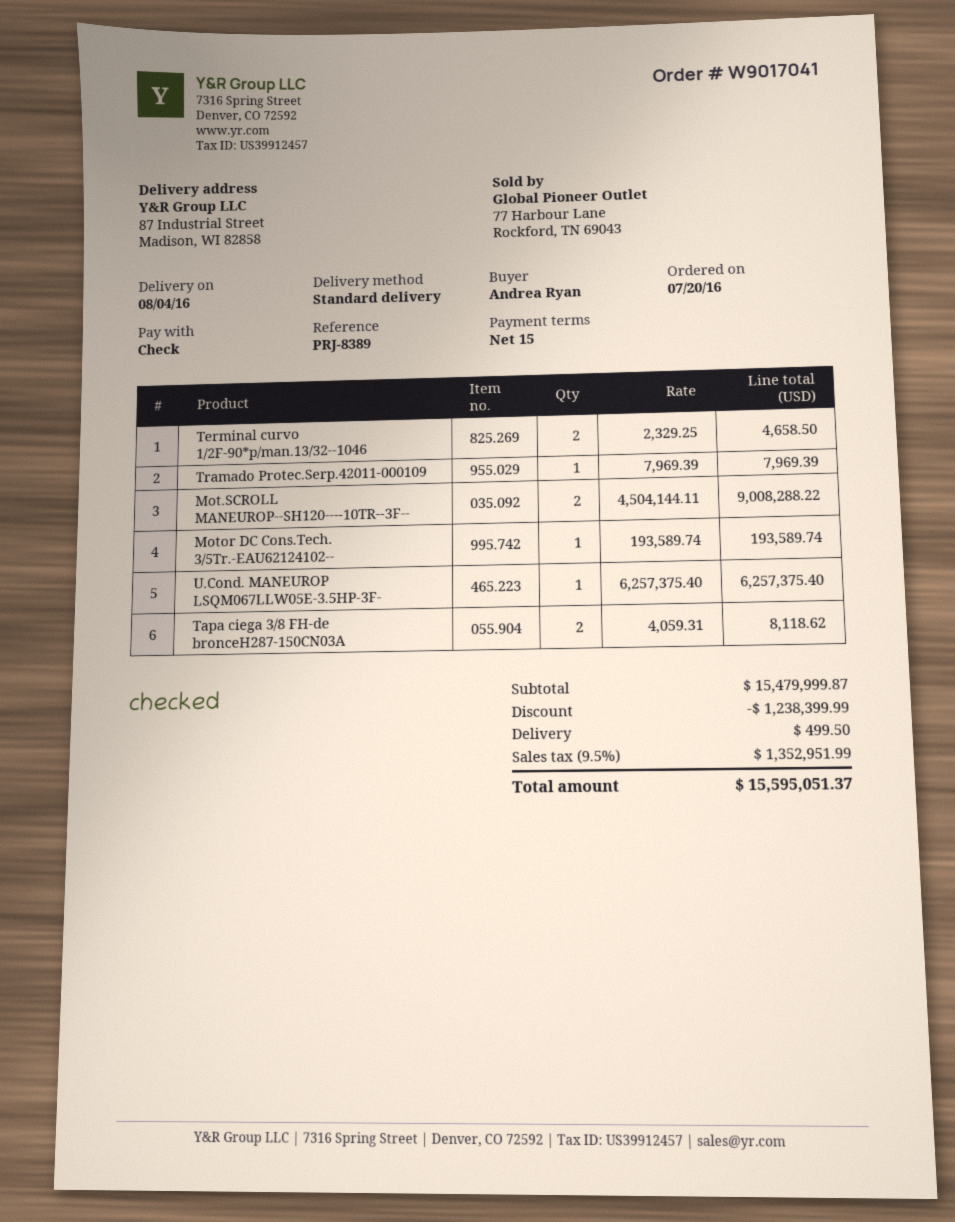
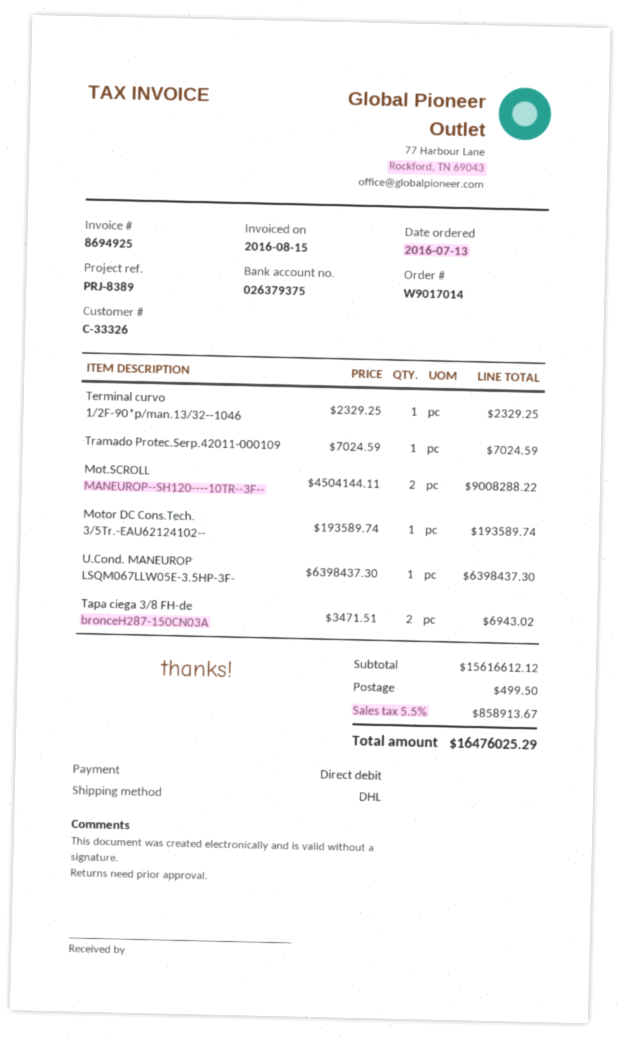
order number: W9017041 -> W9017014
order date: 2016-07-20 -> 2016-07-13
payment method: cheque -> direct debit
shipping method: standard -> DHL
Terminal curvo 1/2F-90*p/man.13/32--1046: 2 x 2329.25 = 4658.50 -> 1 x 2329.25 = 2329.25
Tramado Protec.Serp.42011-000109: 1 x 7969.39 = 7969.39 -> 1 x 7024.59 = 7024.59
U.Cond. MANEUROP LSQM067LLW05E-3.5HP-3F-: 1 x 6257375.40 = 6257375.40 -> 1 x 6398437.30 = 6398437.30
Tapa ciega 3/8 FH-de bronceH287-150CN03A: 2 x 4059.31 = 8118.62 -> 2 x 3471.51 = 6943.02
subtotal: 15479999.87 -> 15616612.12
discount: 1238399.99 -> none
tax: 9.5% = 1352951.99 -> 5.5% = 858913.67
total: 15595051.37 -> 16476025.29

